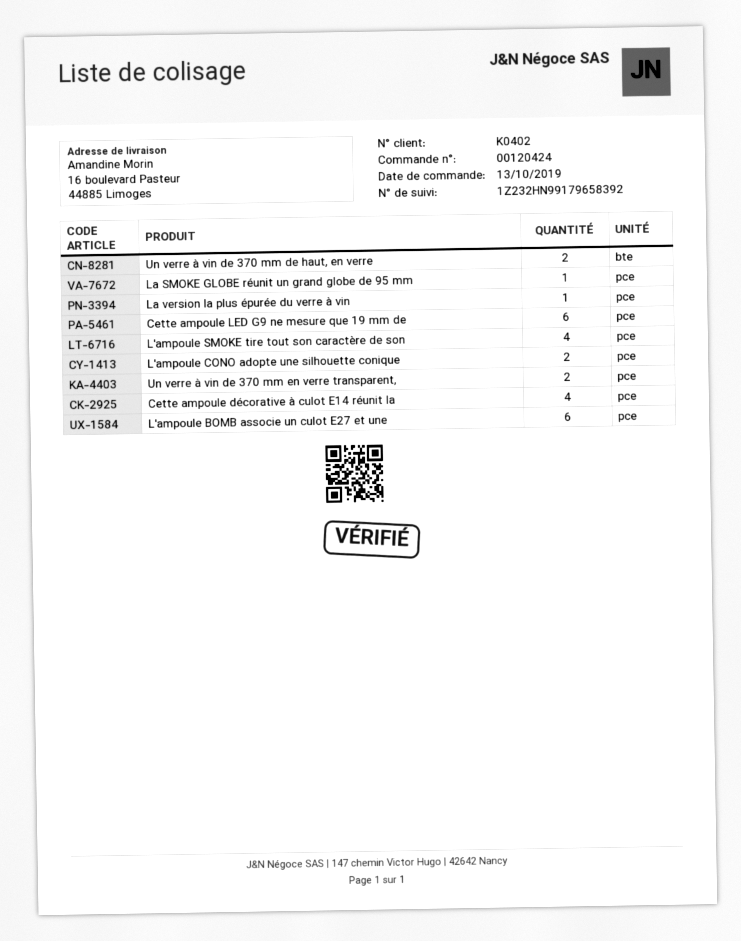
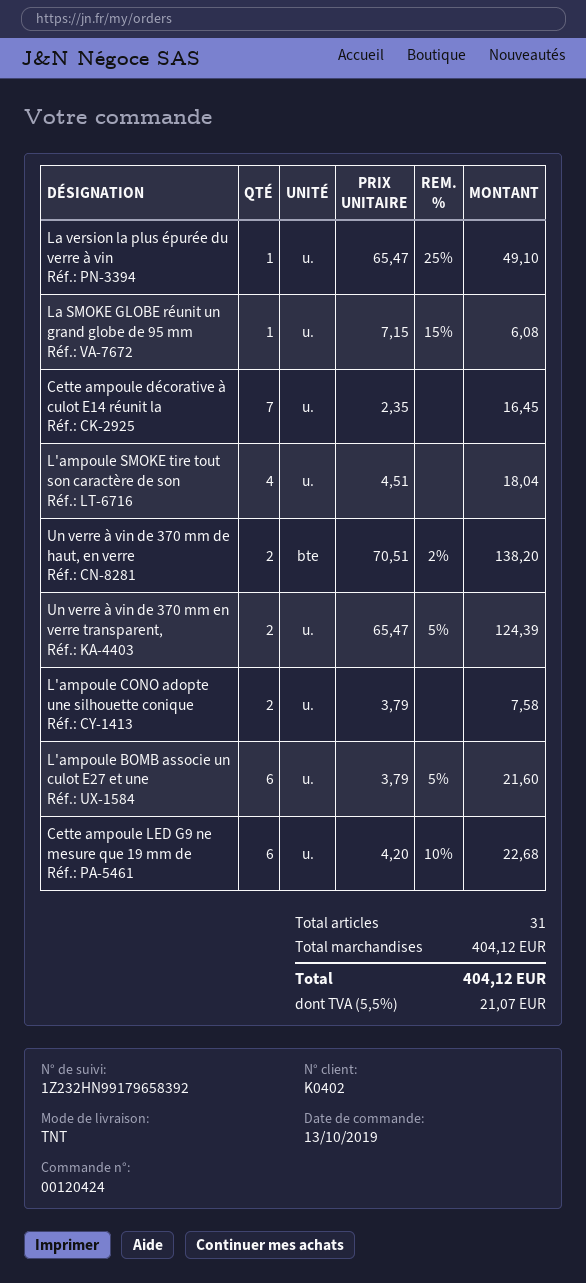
Cette ampoule décorative à culot E14 réunit la: 4 -> 7

